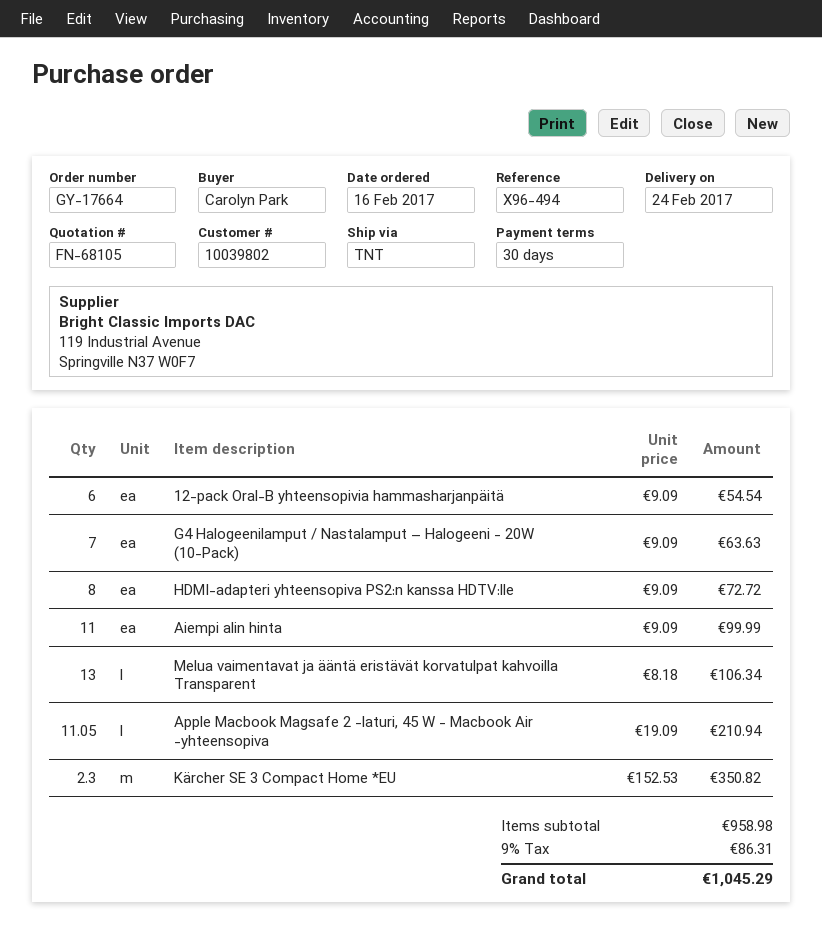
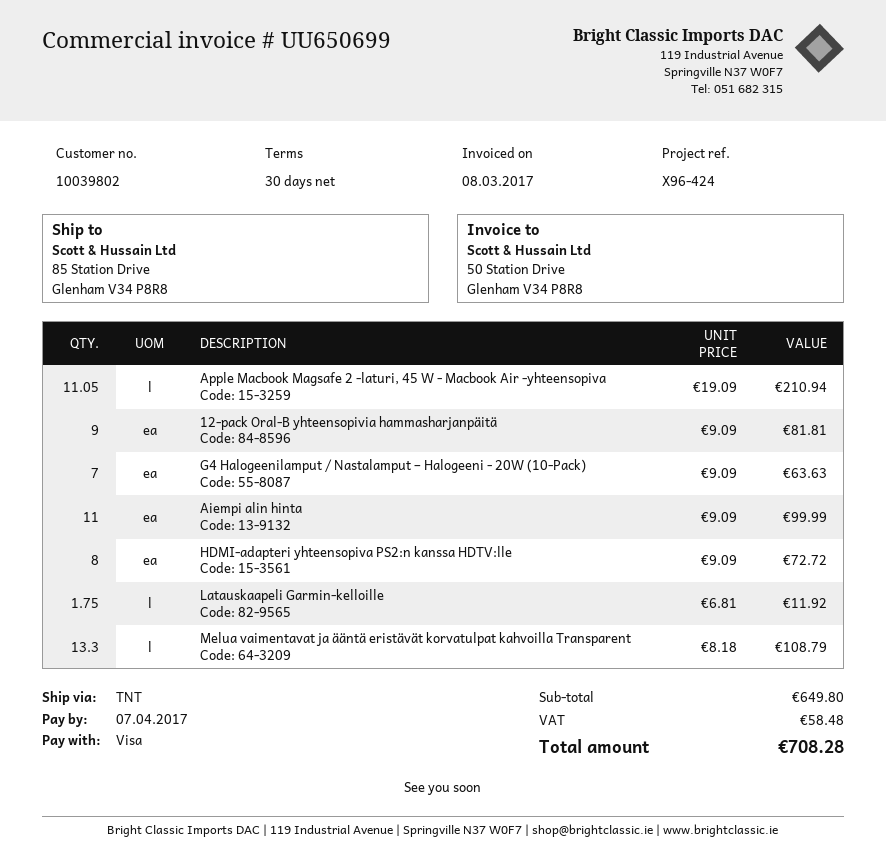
reference: X96-494 -> X96-424
12-pack Oral-B yhteensopivia hammasharjanpäitä: 6 x 9.09 = 54.54 -> 9 x 9.09 = 81.81
Melua vaimentavat ja ääntä eristävät korvatulpat kahvoilla Transparent: 13 x 8.18 = 106.34 -> 13.3 x 8.18 = 108.79
Kärcher SE 3 Compact Home *EU: 2.3 x 152.53 = 350.82 -> none
Latauskaapeli Garmin-kelloille: none -> 1.75 x 6.81 = 11.92
subtotal: 958.98 -> 649.80
tax: 86.31 -> 58.48
total: 1045.29 -> 708.28

